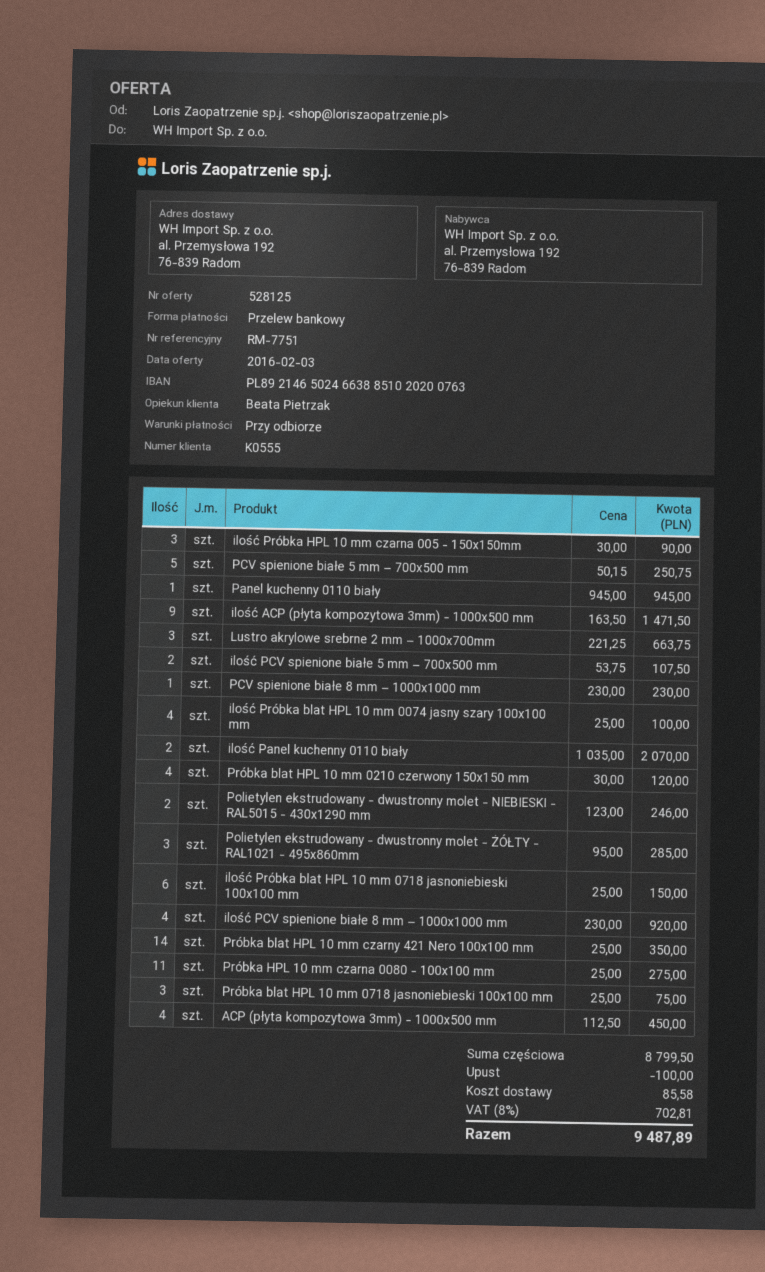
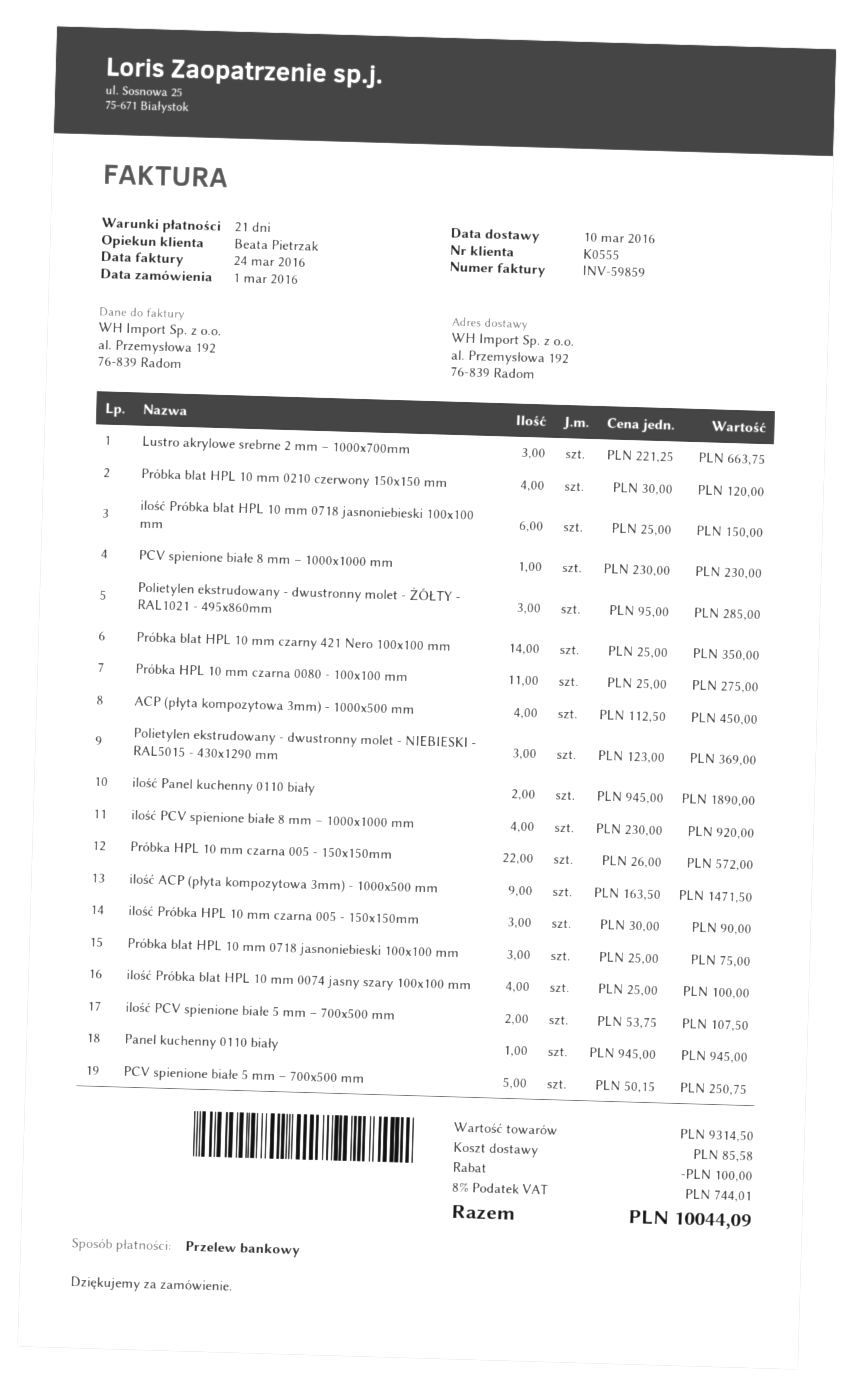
payment terms: on receipt -> 21 days
ilość Panel kuchenny 0110 biały: 2 x 1035.00 = 2070.00 -> 2 x 945.00 = 1890.00
Polietylen ekstrudowany - dwustronny molet - NIEBIESKI - RAL5015 - 430x1290 mm: 2 x 123.00 = 246.00 -> 3 x 123.00 = 369.00
Próbka HPL 10 mm czarna 005 - 150x150mm: none -> 22 x 26.00 = 572.00
subtotal: 8799.50 -> 9314.50
tax: 8% = 702.81 -> 8% = 744.01
total: 9487.89 -> 10044.09

